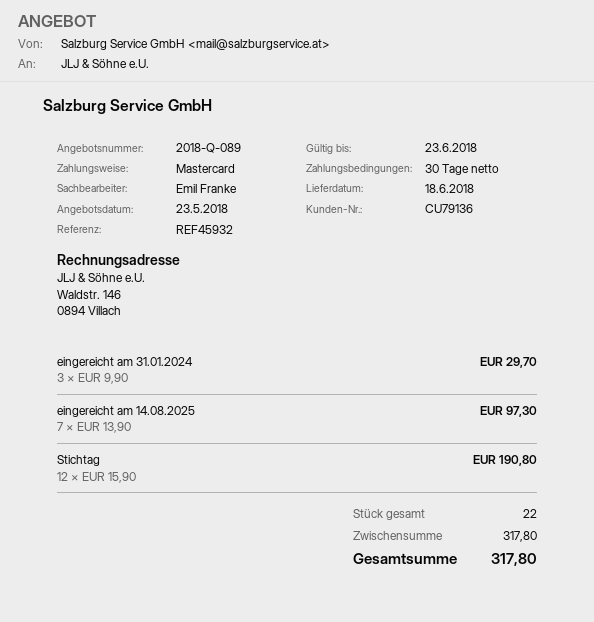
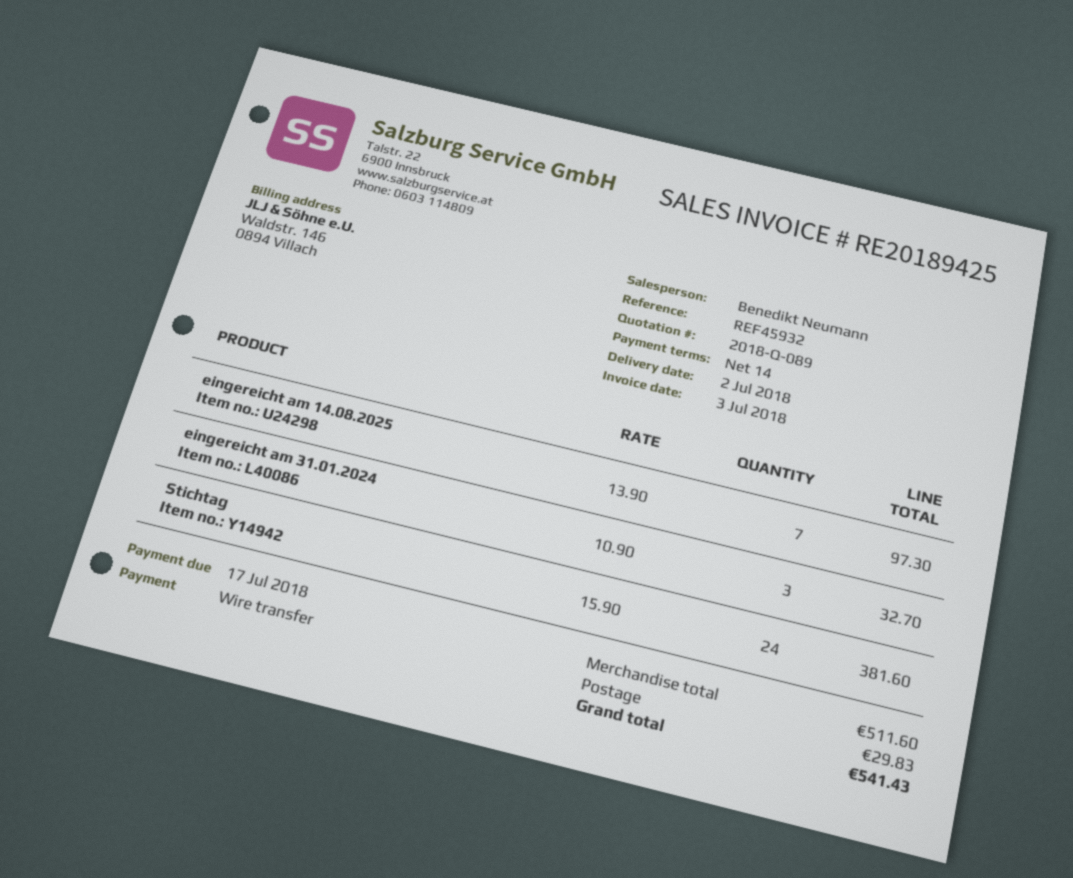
delivery date: 2018-06-18 -> 2018-07-02
payment terms: 30 days -> 14 days
sales rep: Emil Franke -> Benedikt Neumann
payment method: Mastercard -> bank transfer
eingereicht am 31.01.2024: 3 x 9.90 = 29.70 -> 3 x 10.90 = 32.70
Stichtag: 12 x 15.90 = 190.80 -> 24 x 15.90 = 381.60
subtotal: 317.80 -> 511.60
shipping: none -> 29.83
total: 317.80 -> 541.43

